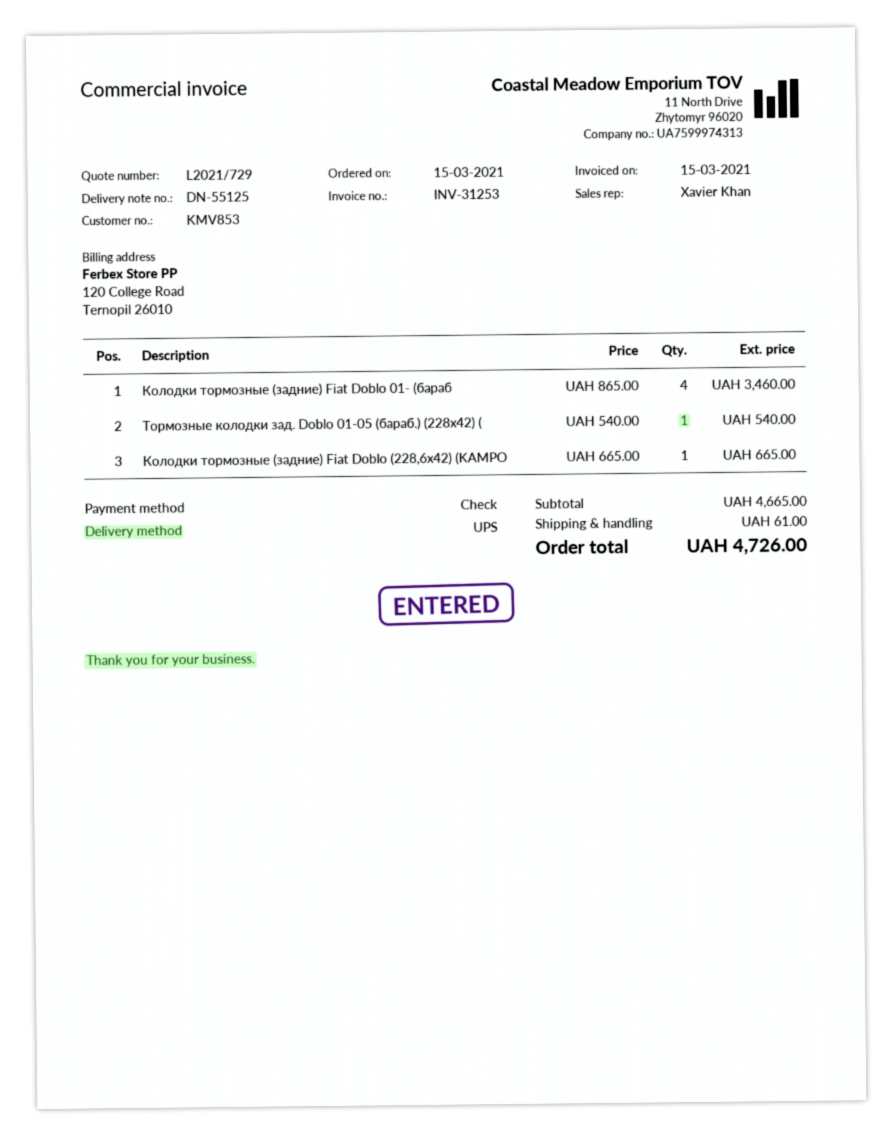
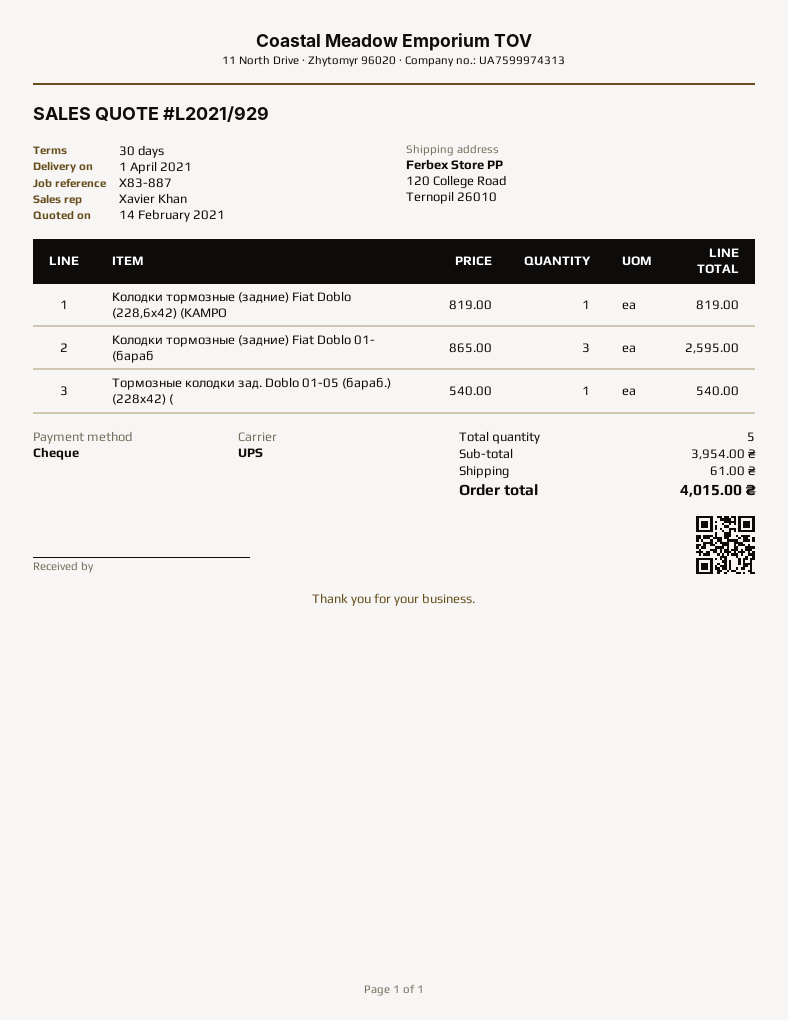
quote number: L2021/729 -> L2021/929
Колодки тормозные (задние) Fiat Doblo 01- (бараб: 4 x 865.00 = 3460.00 -> 3 x 865.00 = 2595.00
Колодки тормозные (задние) Fiat Doblo (228,6x42) (KAMPO: 1 x 665.00 = 665.00 -> 1 x 819.00 = 819.00
subtotal: 4665.00 -> 3954.00
total: 4726.00 -> 4015.00

